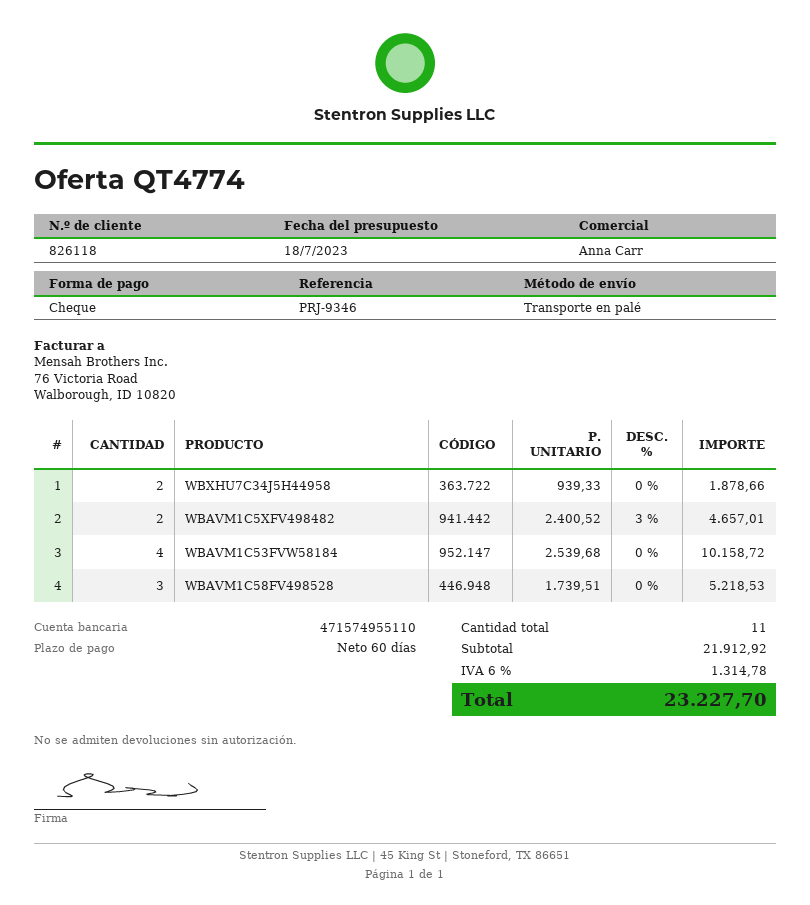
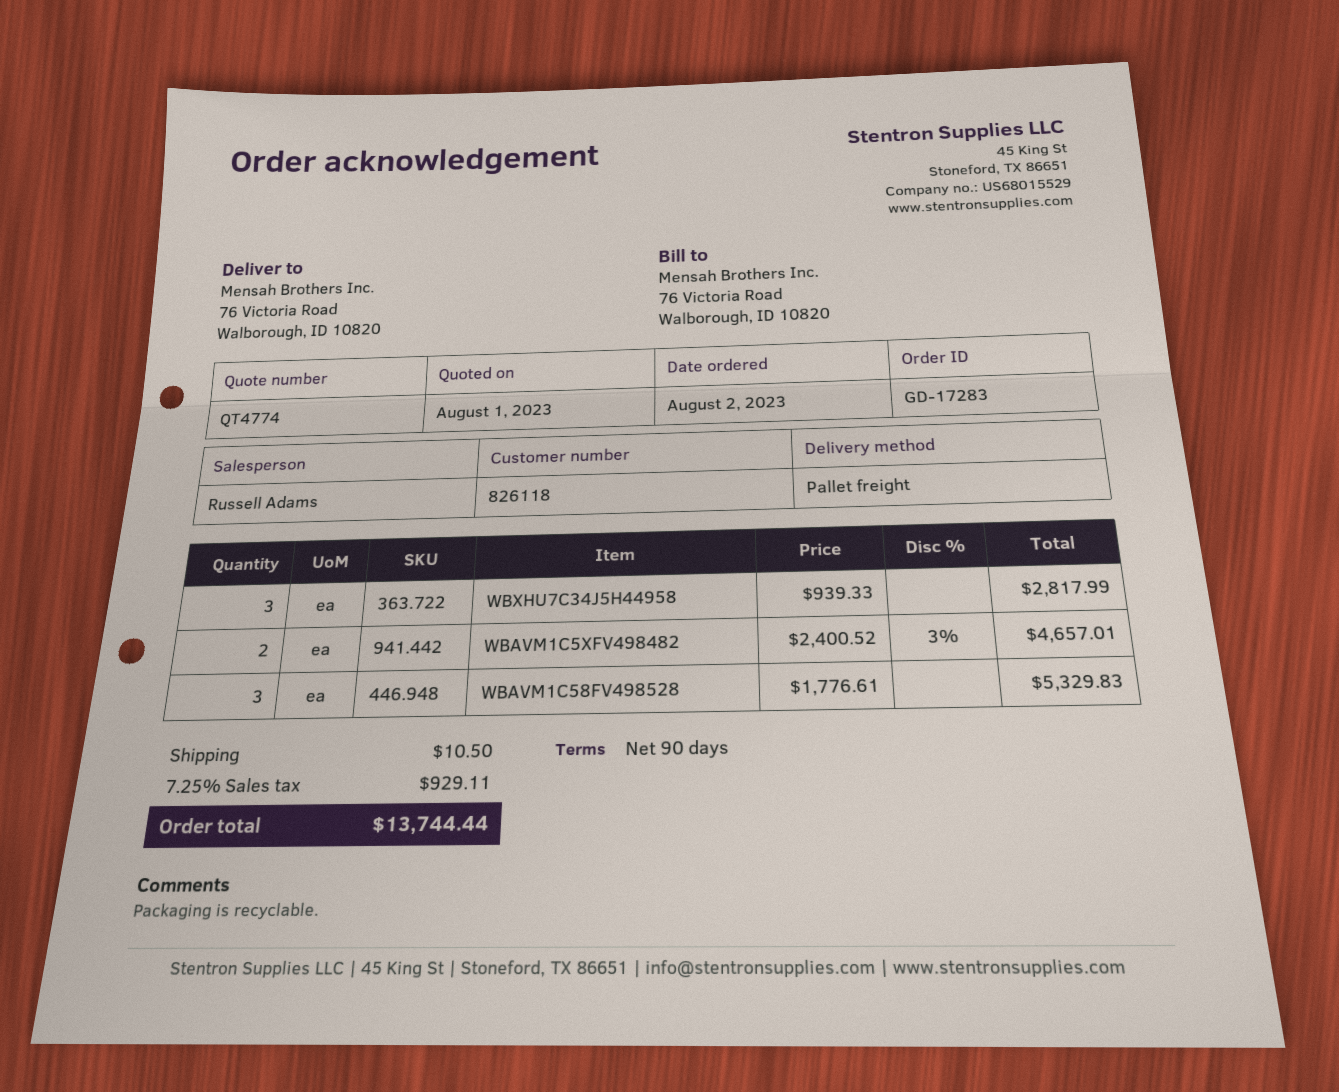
quote date: 2023-07-18 -> 2023-08-01
payment terms: 60 days -> 90 days
sales rep: Anna Carr -> Russell Adams
WBXHU7C34J5H44958: 2 x 939.33 = 1878.66 -> 3 x 939.33 = 2817.99
WBAVM1C53FVW58184: 4 x 2539.68 = 10158.72 -> none
WBAVM1C58FV498528: 3 x 1739.51 = 5218.53 -> 3 x 1776.61 = 5329.83
shipping: none -> 10.50
tax: 6% = 1314.78 -> 7.25% = 929.11
total: 23227.70 -> 13744.44

